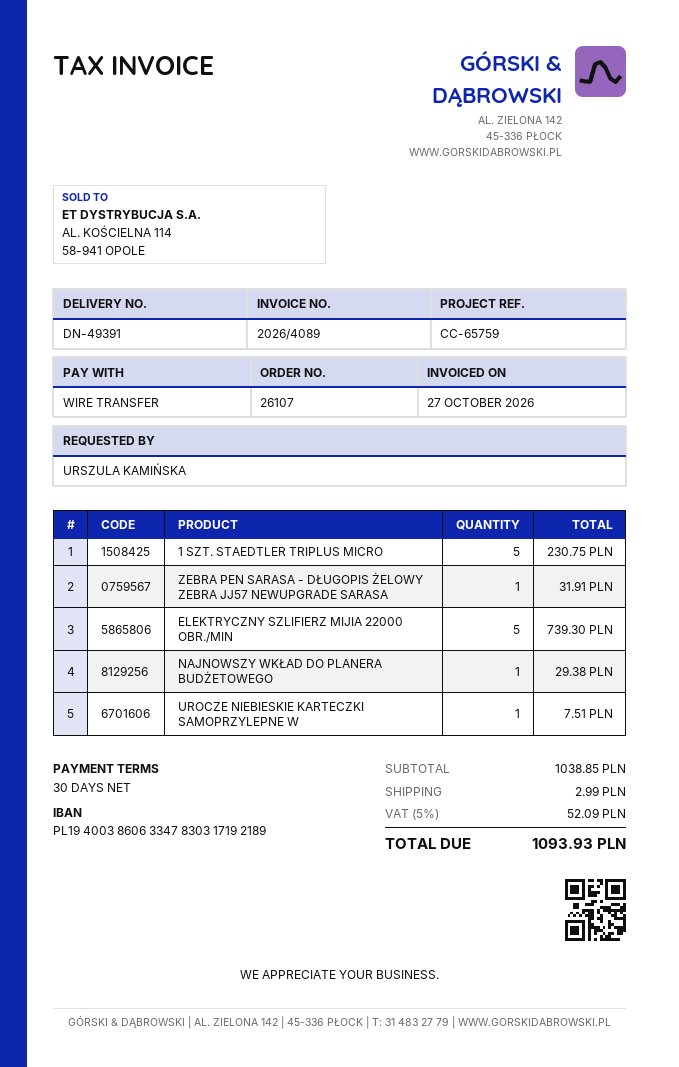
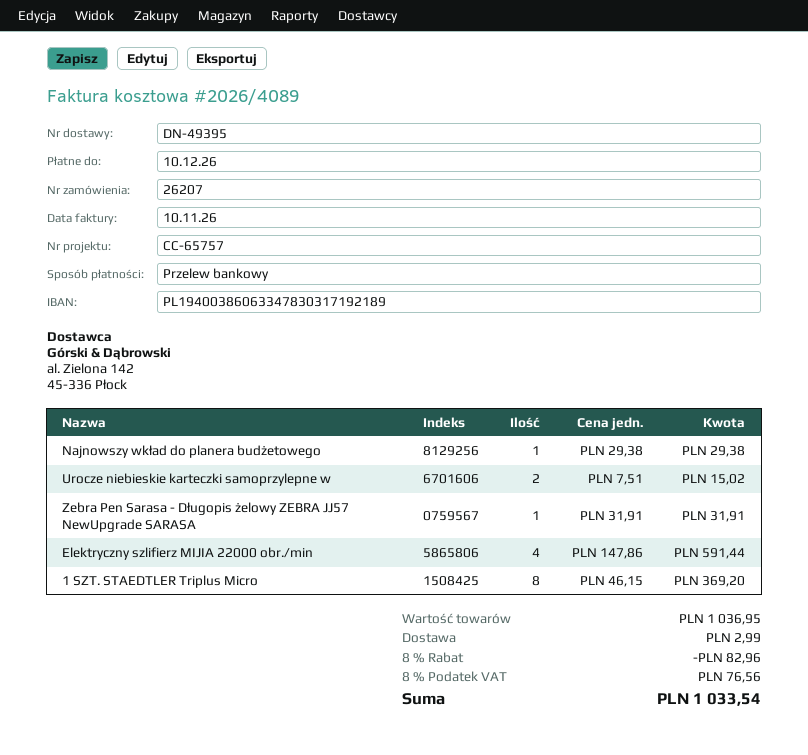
order number: 26107 -> 26207
delivery note number: DN-49391 -> DN-49395
invoice date: 2026-10-27 -> 2026-11-10
reference: CC-65759 -> CC-65757
1 SZT. STAEDTLER TRIPLUS MICRO: 5 for 230.75 -> 8 for 369.20
ELEKTRYCZNY SZLIFIERZ MIJIA 22000 OBR./MIN: 5 for 739.30 -> 4 for 591.44
UROCZE NIEBIESKIE KARTECZKI SAMOPRZYLEPNE W: 1 for 7.51 -> 2 for 15.02
subtotal: 1038.85 -> 1036.95
discount: none -> 8% = 82.96
tax: 5% = 52.09 -> 8% = 76.56
total: 1093.93 -> 1033.54

